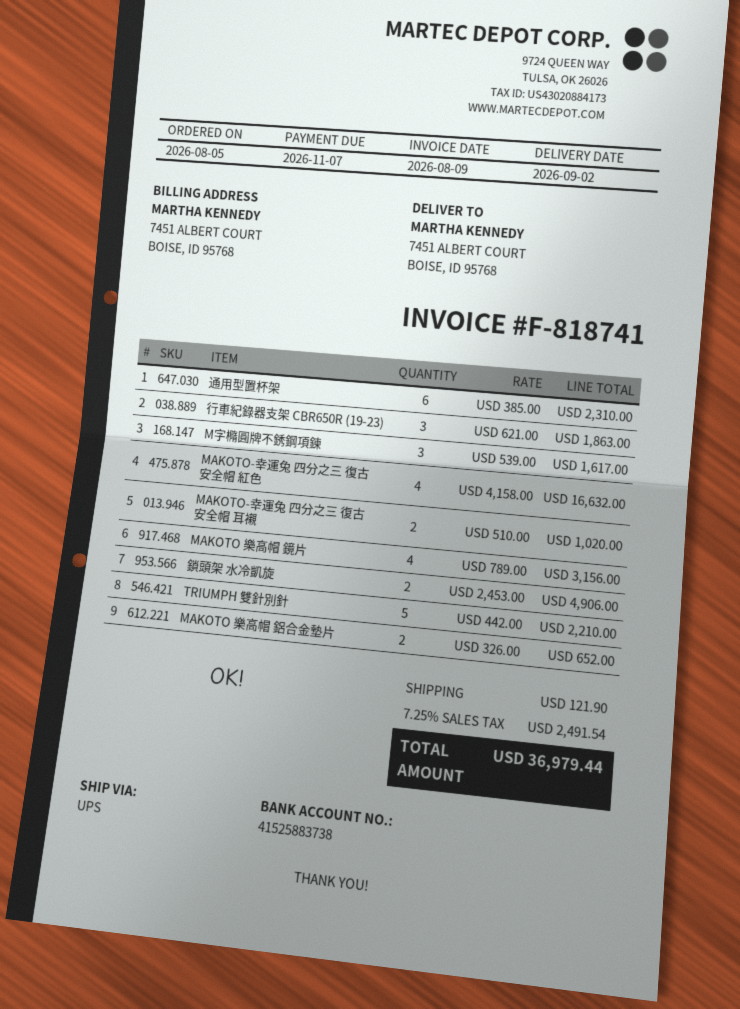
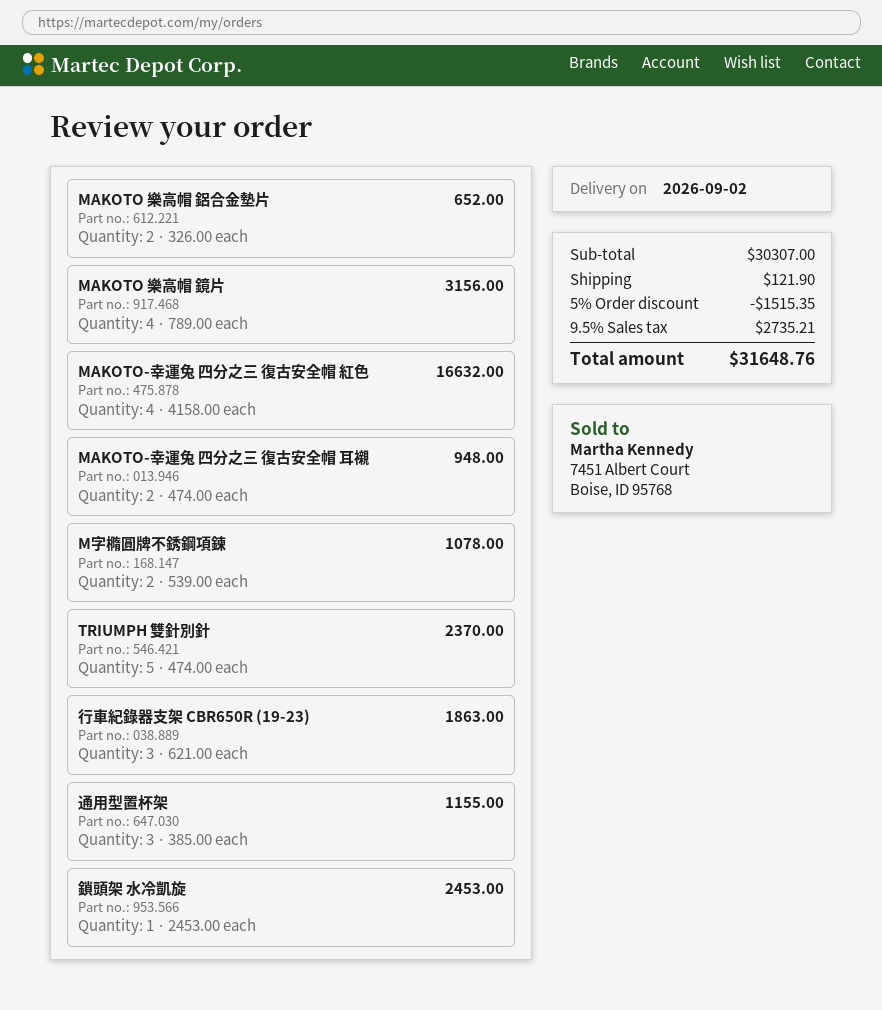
通用型置杯架: 6 x 385.00 = 2310.00 -> 3 x 385.00 = 1155.00
M字橢圓牌不銹鋼項鍊: 3 x 539.00 = 1617.00 -> 2 x 539.00 = 1078.00
MAKOTO-幸運兔 四分之三 復古安全帽 耳襯: 2 x 510.00 = 1020.00 -> 2 x 474.00 = 948.00
鎖頭架 水冷凱旋: 2 x 2453.00 = 4906.00 -> 1 x 2453.00 = 2453.00
TRIUMPH 雙針別針: 5 x 442.00 = 2210.00 -> 5 x 474.00 = 2370.00
discount: none -> 5% = 1515.35
tax: 7.25% = 2491.54 -> 9.5% = 2735.21
total: 36979.44 -> 31648.76

